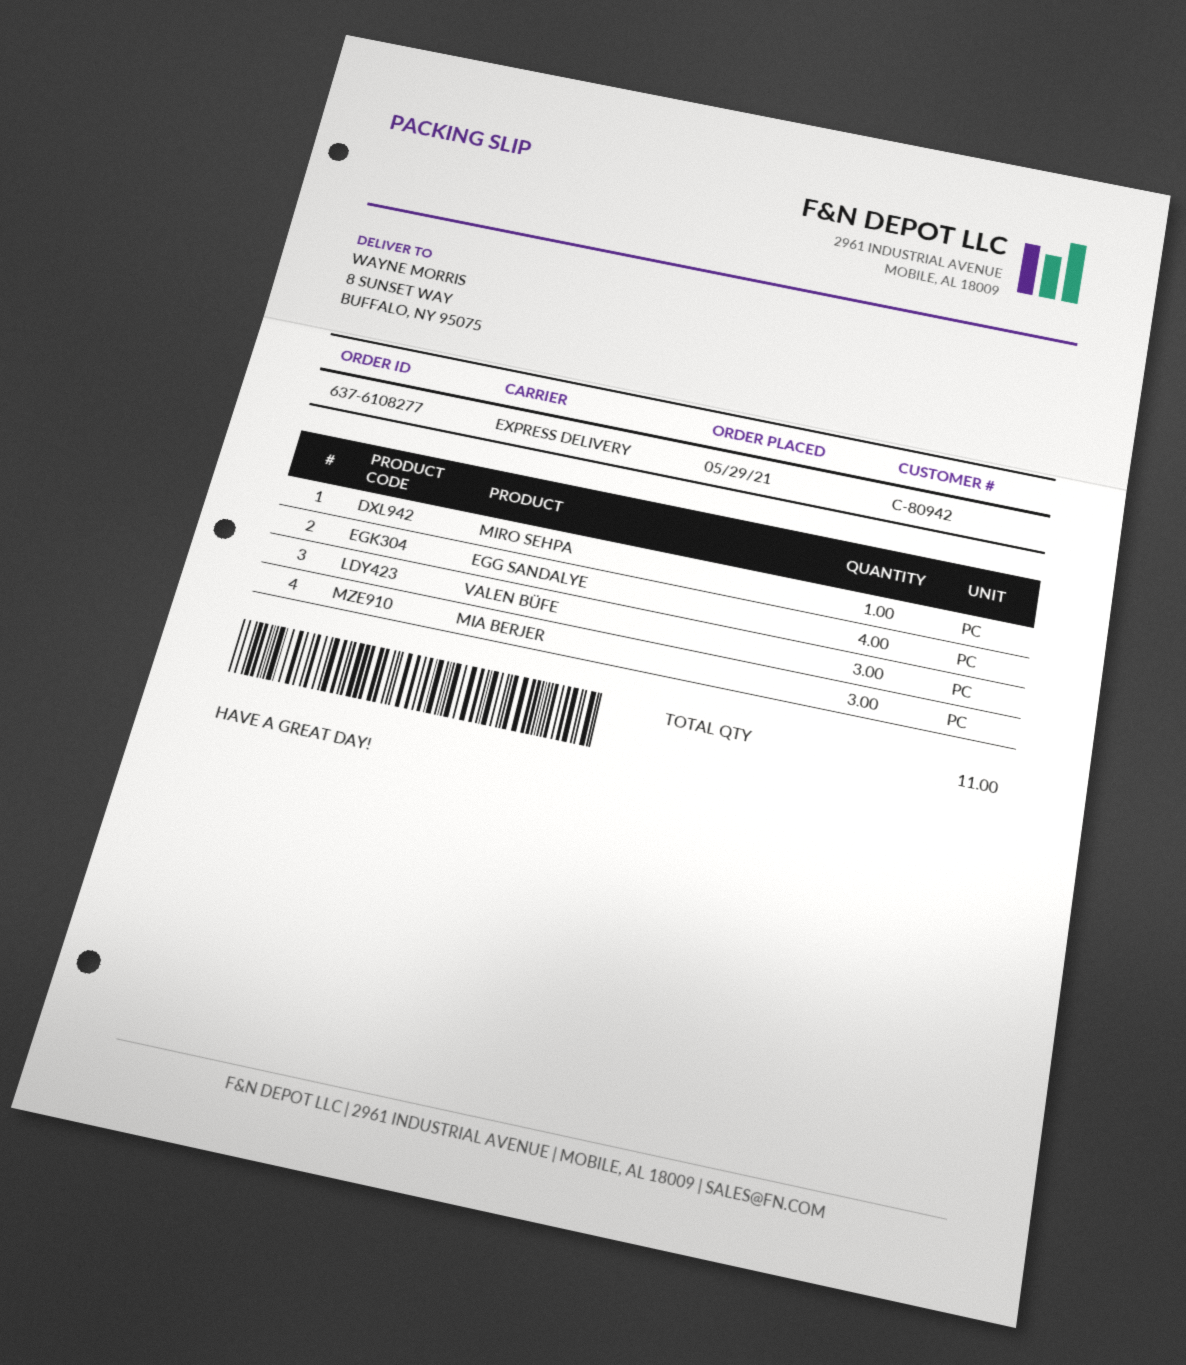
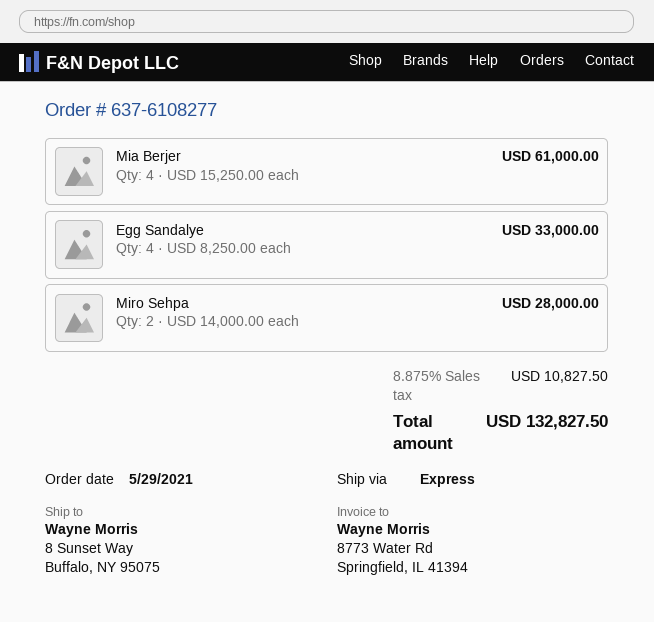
MIRO SEHPA: 1 -> 2
VALEN BÜFE: 3 -> none
MIA BERJER: 3 -> 4

